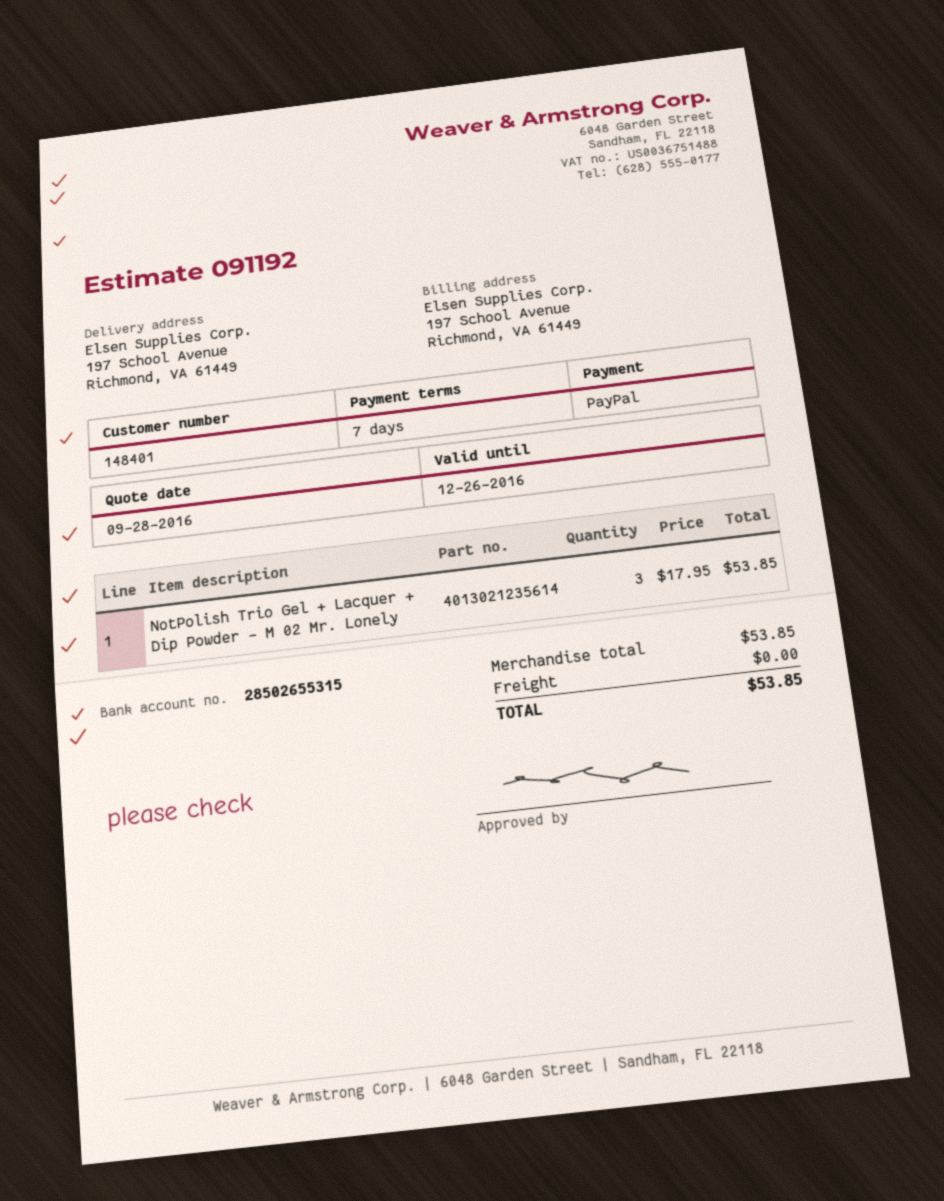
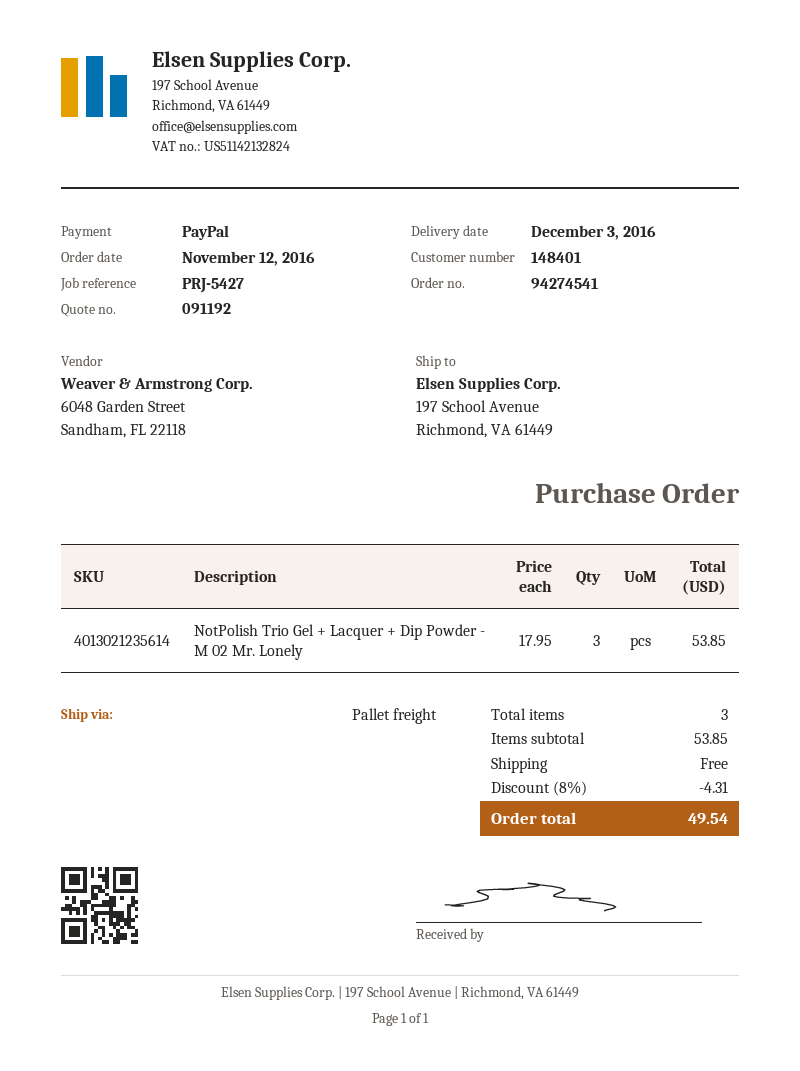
discount: none -> 8% = 4.31
total: 53.85 -> 49.54

